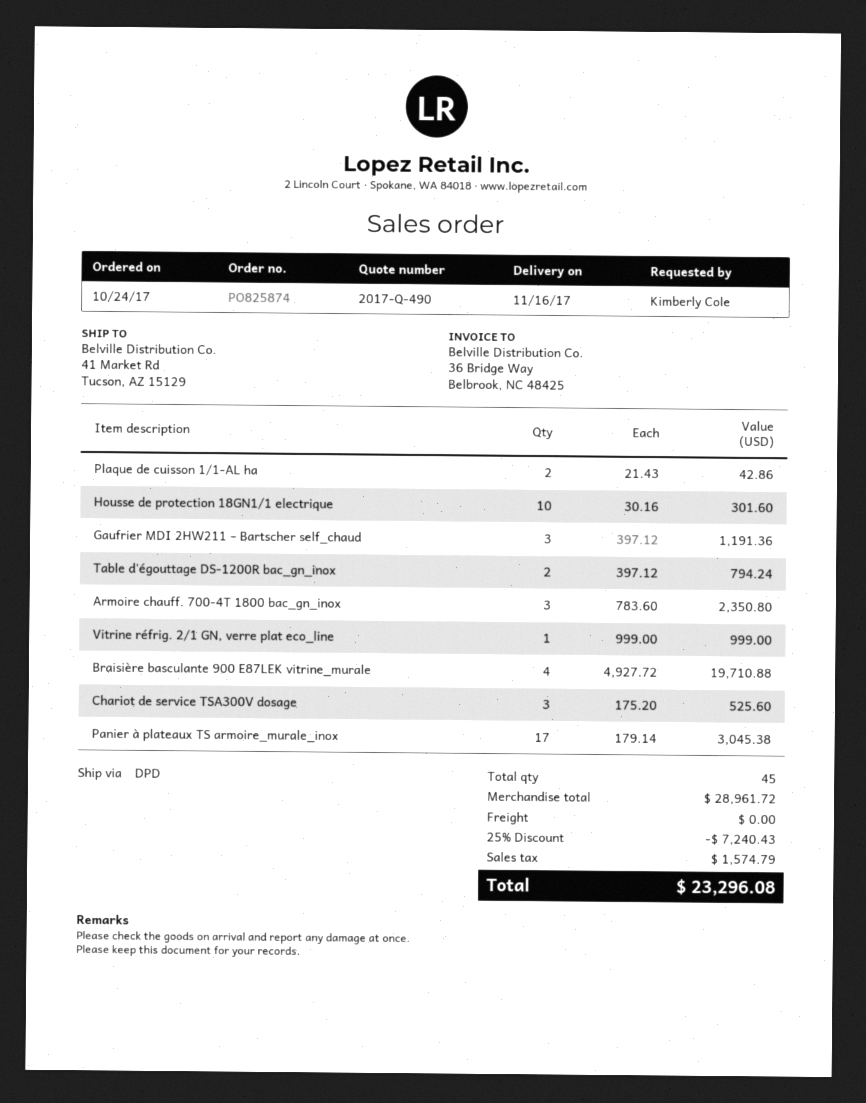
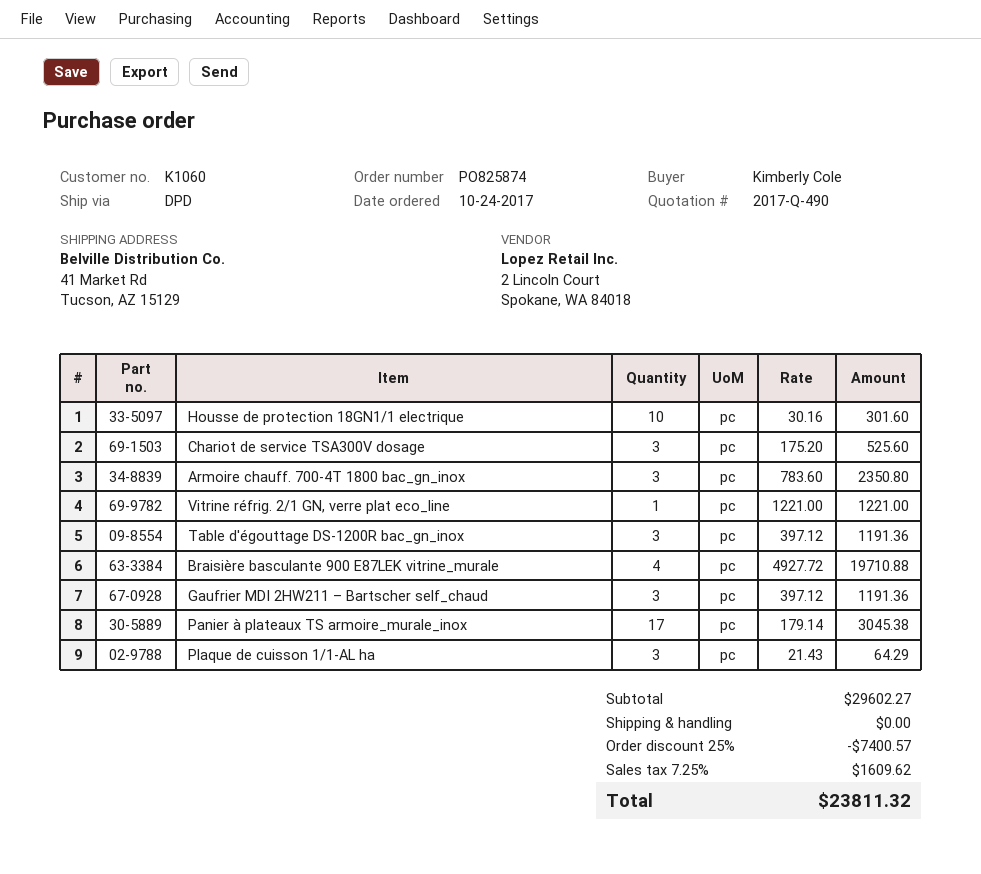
Plaque de cuisson 1/1-AL ha: 2 x 21.43 = 42.86 -> 3 x 21.43 = 64.29
Table d'égouttage DS-1200R bac_gn_inox: 2 x 397.12 = 794.24 -> 3 x 397.12 = 1191.36
Vitrine réfrig. 2/1 GN, verre plat eco_line: 1 x 999.00 = 999.00 -> 1 x 1221.00 = 1221.00
subtotal: 28961.72 -> 29602.27
discount: 25% = 7240.43 -> 25% = 7400.57
tax: 1574.79 -> 1609.62
total: 23296.08 -> 23811.32

